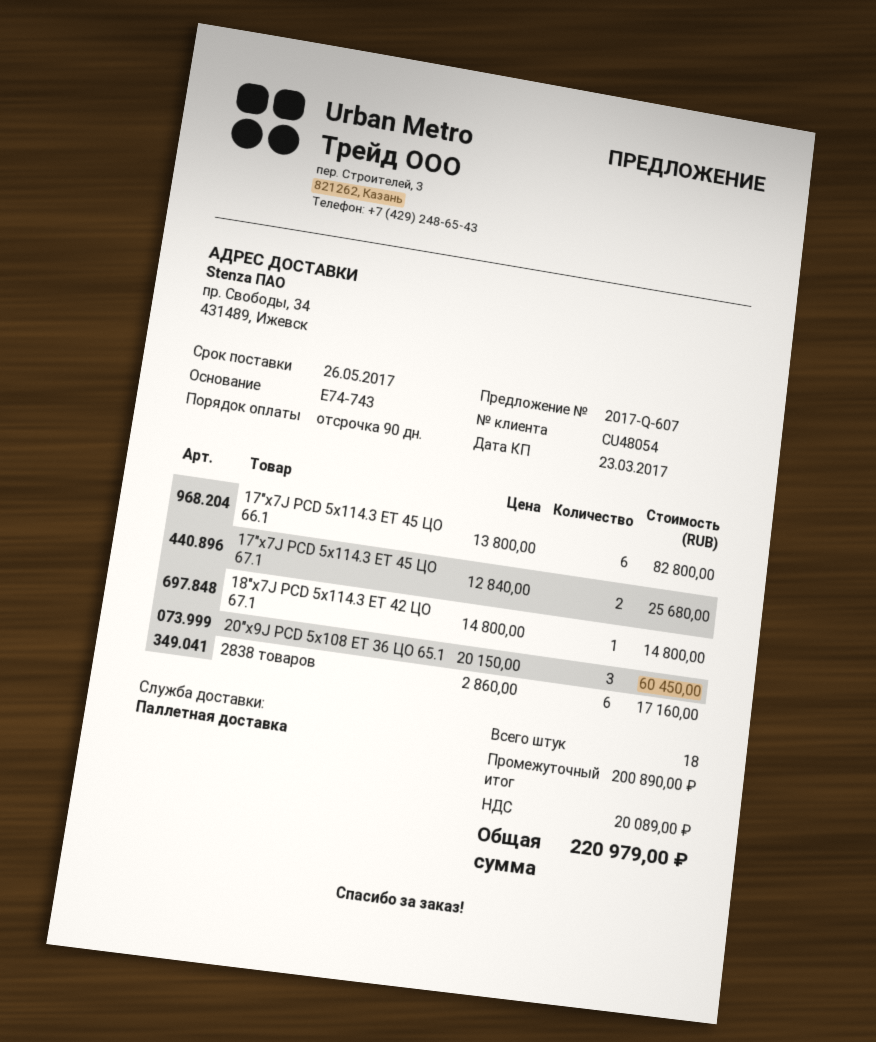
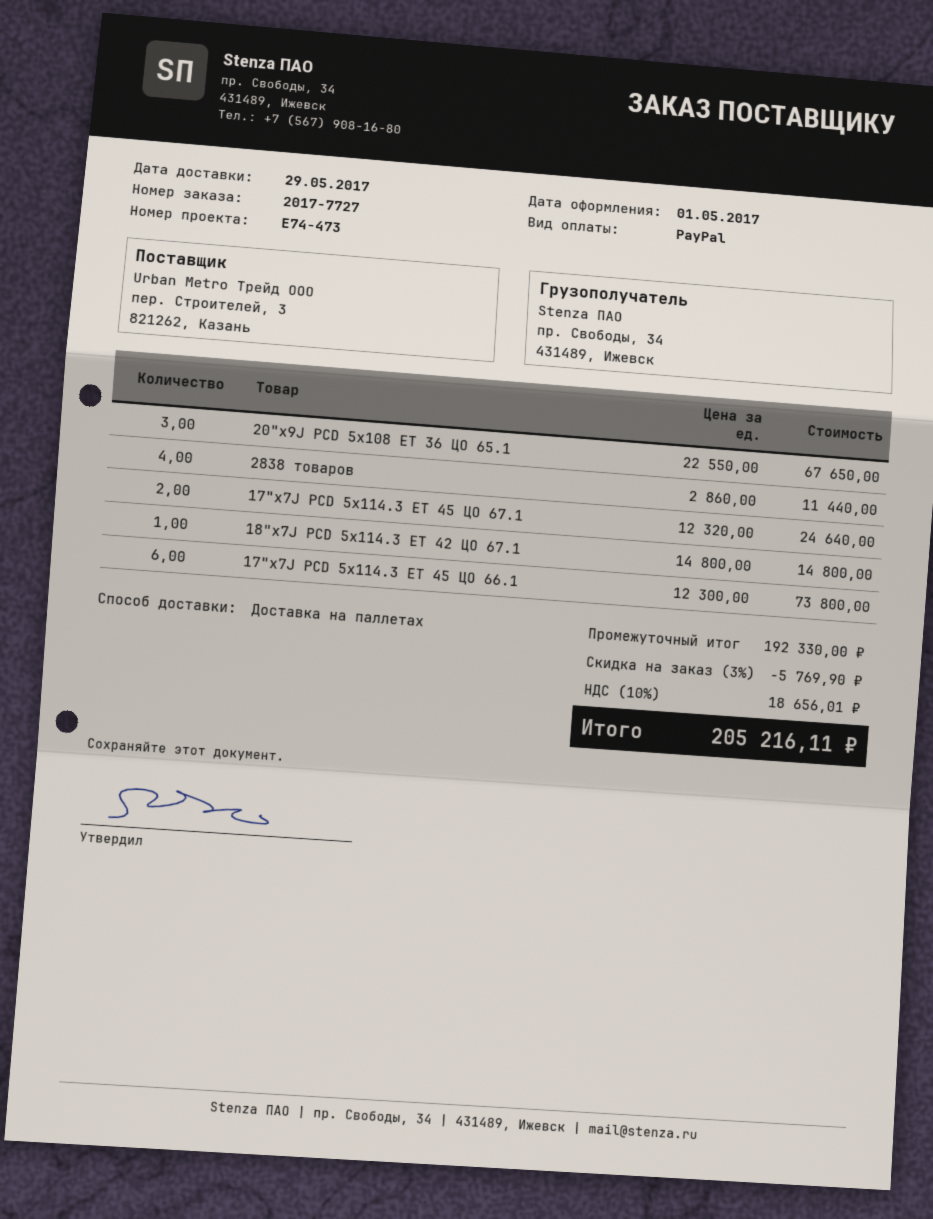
delivery date: 2017-05-26 -> 2017-05-29
reference: E74-743 -> E74-473
17"x7J PCD 5x114.3 ЕТ 45 ЦО 66.1: 6 x 13800.00 = 82800.00 -> 6 x 12300.00 = 73800.00
17"x7J PCD 5x114.3 ЕТ 45 ЦО 67.1: 2 x 12840.00 = 25680.00 -> 2 x 12320.00 = 24640.00
20"x9J PCD 5x108 ЕТ 36 ЦО 65.1: 3 x 20150.00 = 60450.00 -> 3 x 22550.00 = 67650.00
2838 товаров: 6 x 2860.00 = 17160.00 -> 4 x 2860.00 = 11440.00
subtotal: 200890.00 -> 192330.00
discount: none -> 3% = 5769.90
tax: 20089.00 -> 18656.01
total: 220979.00 -> 205216.11

